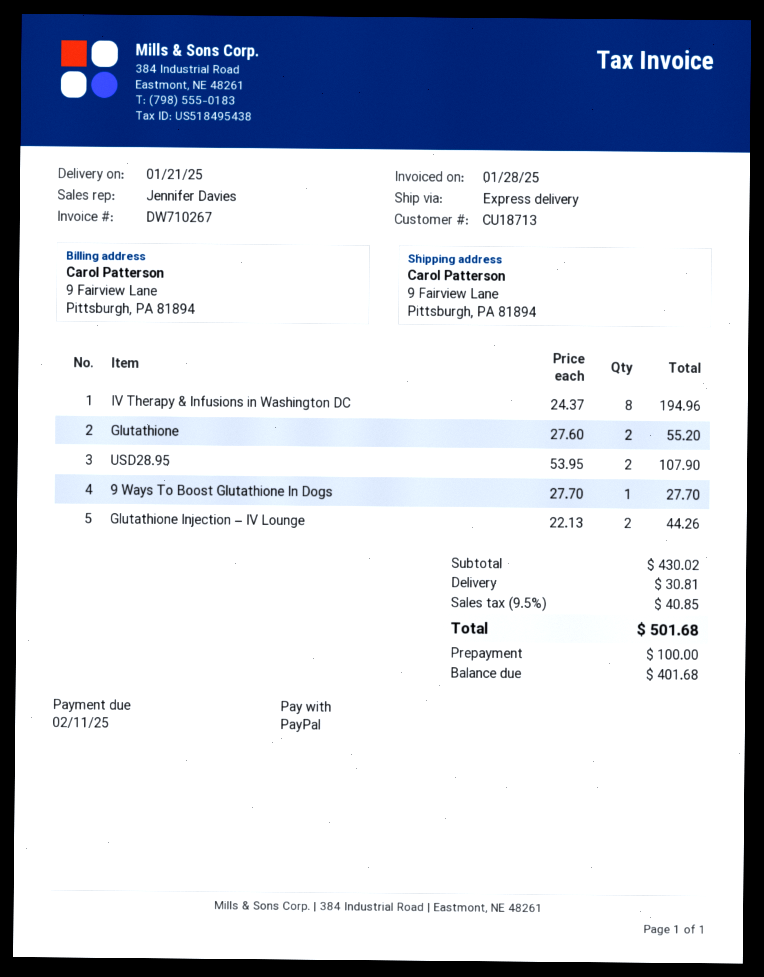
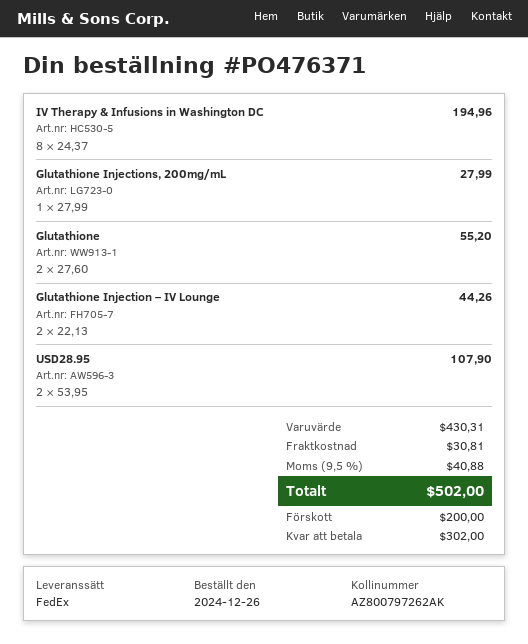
shipping method: express -> FedEx
9 Ways To Boost Glutathione In Dogs: 1 x 27.70 = 27.70 -> none
Glutathione Injections, 200mg/mL: none -> 1 x 27.99 = 27.99
subtotal: 430.02 -> 430.31
tax: 9.5% = 40.85 -> 9.5% = 40.88
total: 501.68 -> 502.00
deposit: 100.00 -> 200.00
balance: 401.68 -> 302.00

